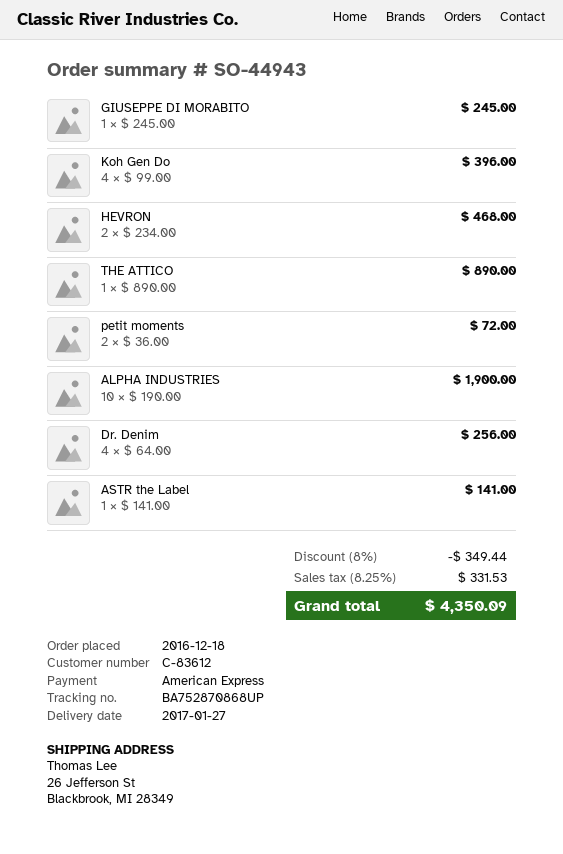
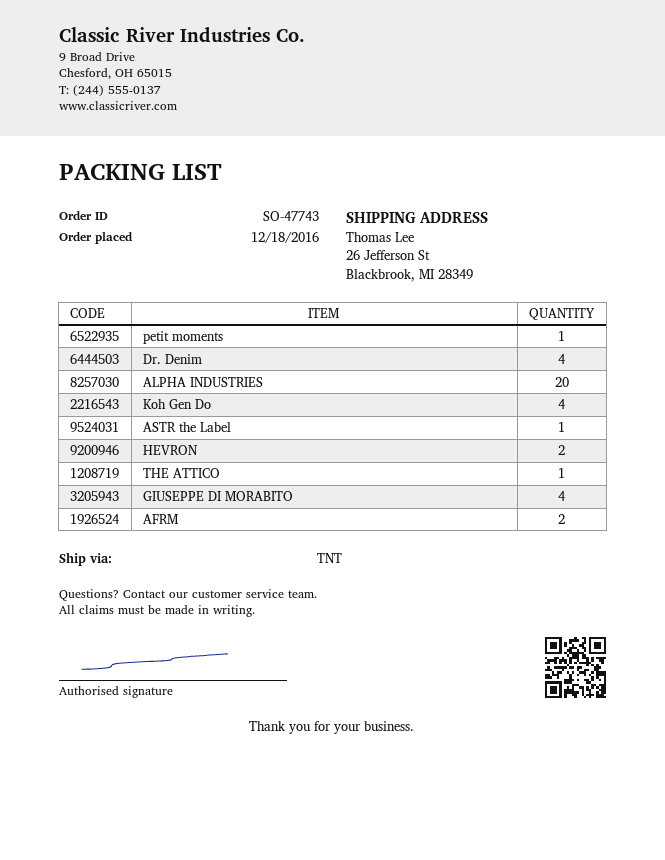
order number: SO-44943 -> SO-47743
GIUSEPPE DI MORABITO: 1 -> 4
petit moments: 2 -> 1
ALPHA INDUSTRIES: 10 -> 20
AFRM: none -> 2

